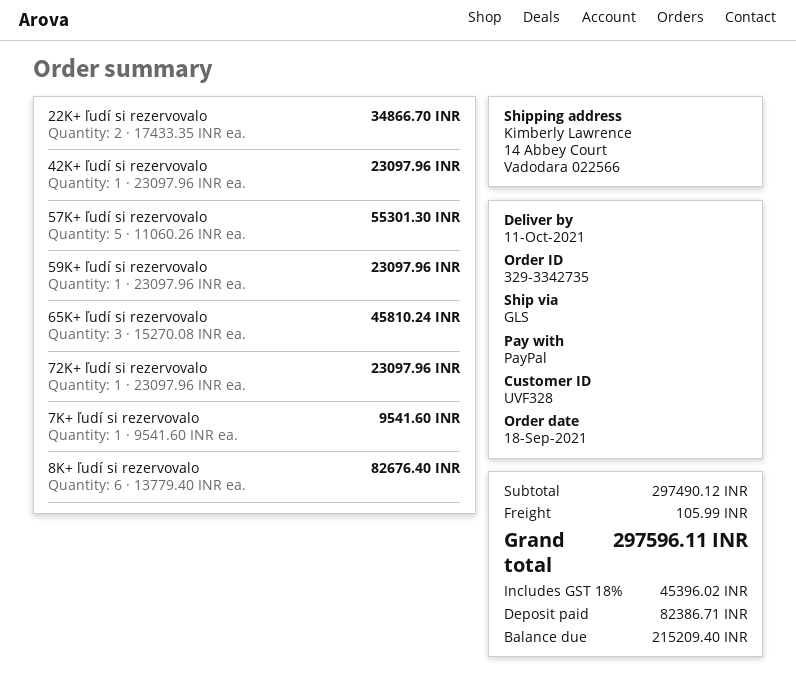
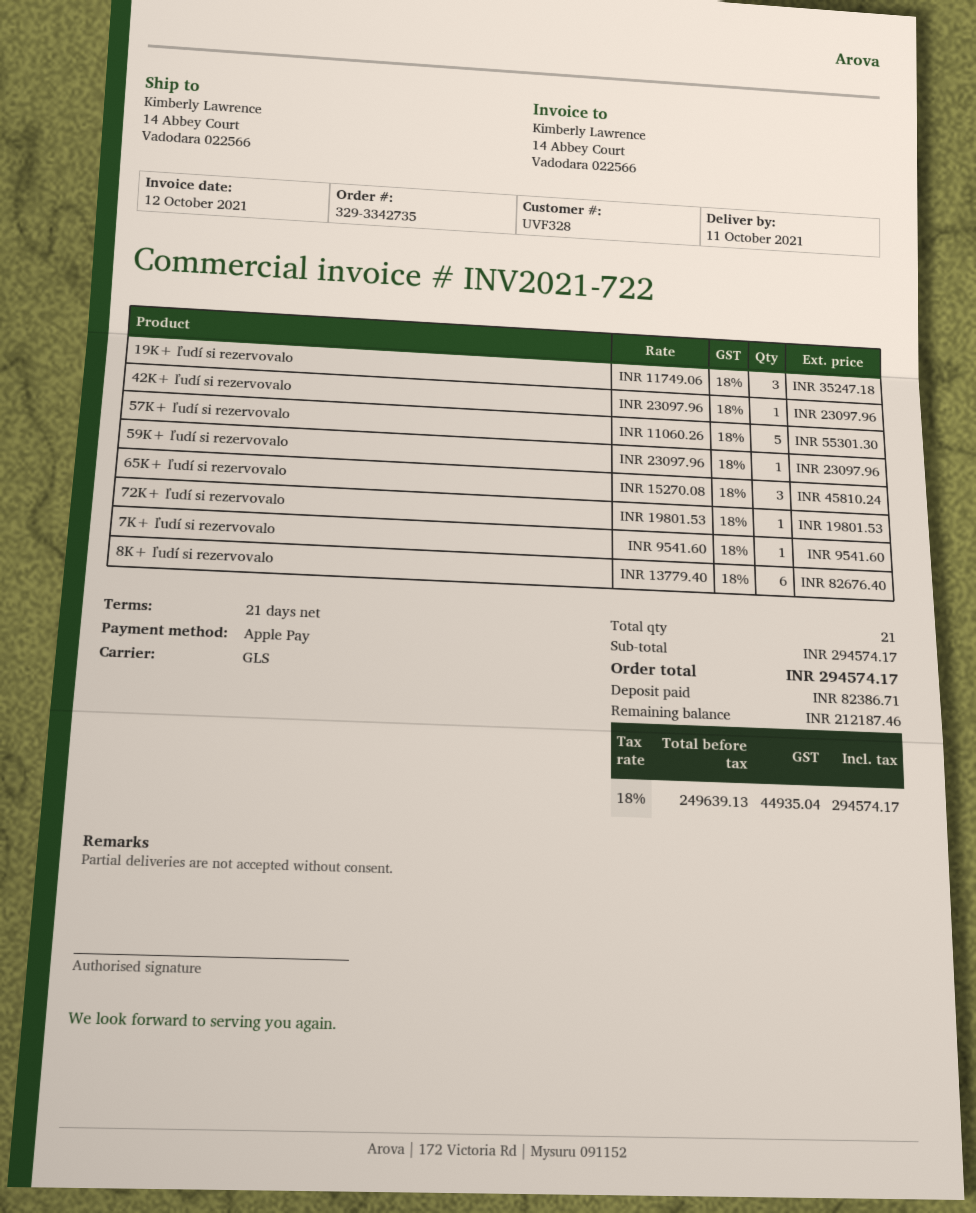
payment method: PayPal -> Apple Pay
22K+ ľudí si rezervovalo: 2 x 17433.35 = 34866.70 -> none
72K+ ľudí si rezervovalo: 1 x 23097.96 = 23097.96 -> 1 x 19801.53 = 19801.53
19K+ ľudí si rezervovalo: none -> 3 x 11749.06 = 35247.18
subtotal: 297490.12 -> 294574.17
shipping: 105.99 -> none
tax: 18% = 45396.02 -> 18% = 44935.04
total: 297596.11 -> 294574.17
balance: 215209.40 -> 212187.46

